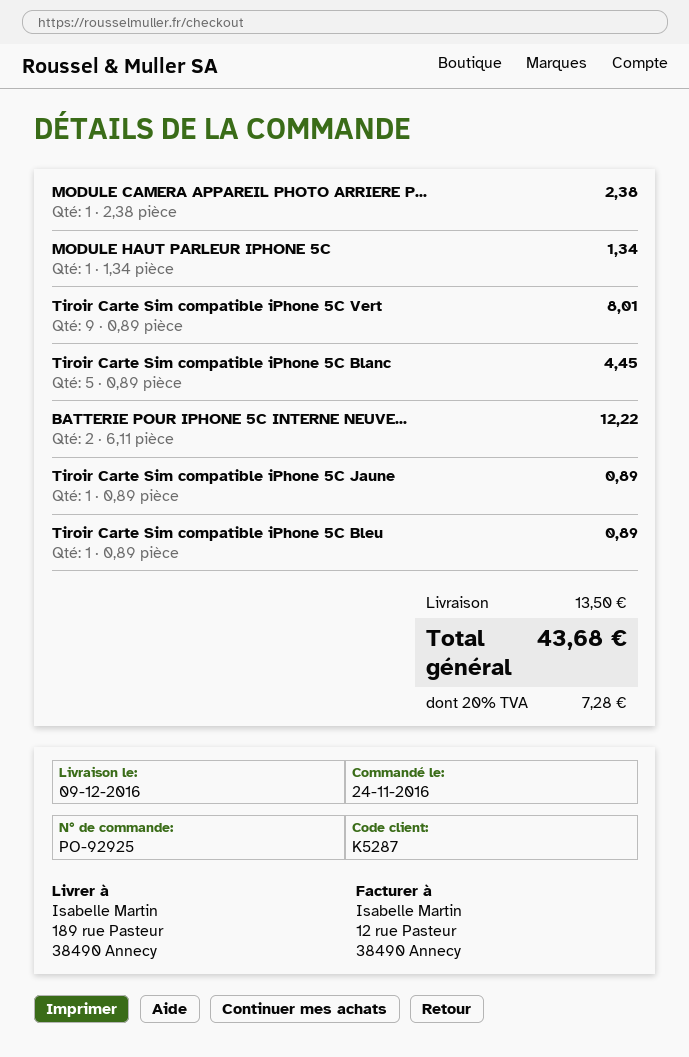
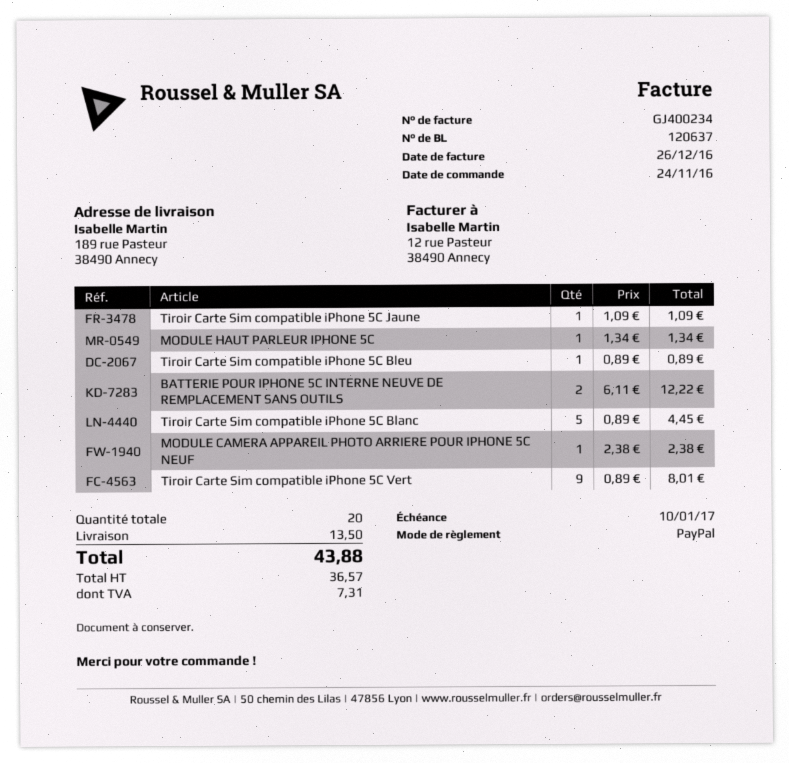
Tiroir Carte Sim compatible iPhone 5C Jaune: 1 x 0.89 = 0.89 -> 1 x 1.09 = 1.09
tax: 7.28 -> 7.31
total: 43.68 -> 43.88

